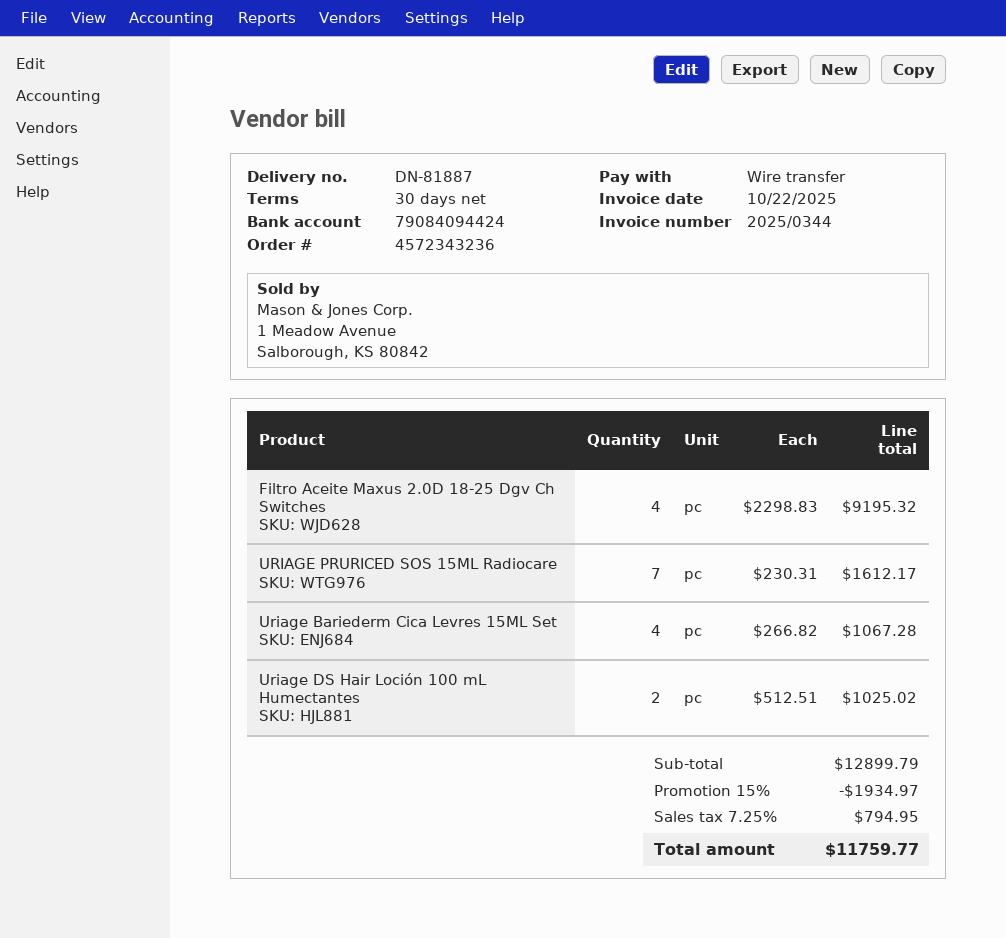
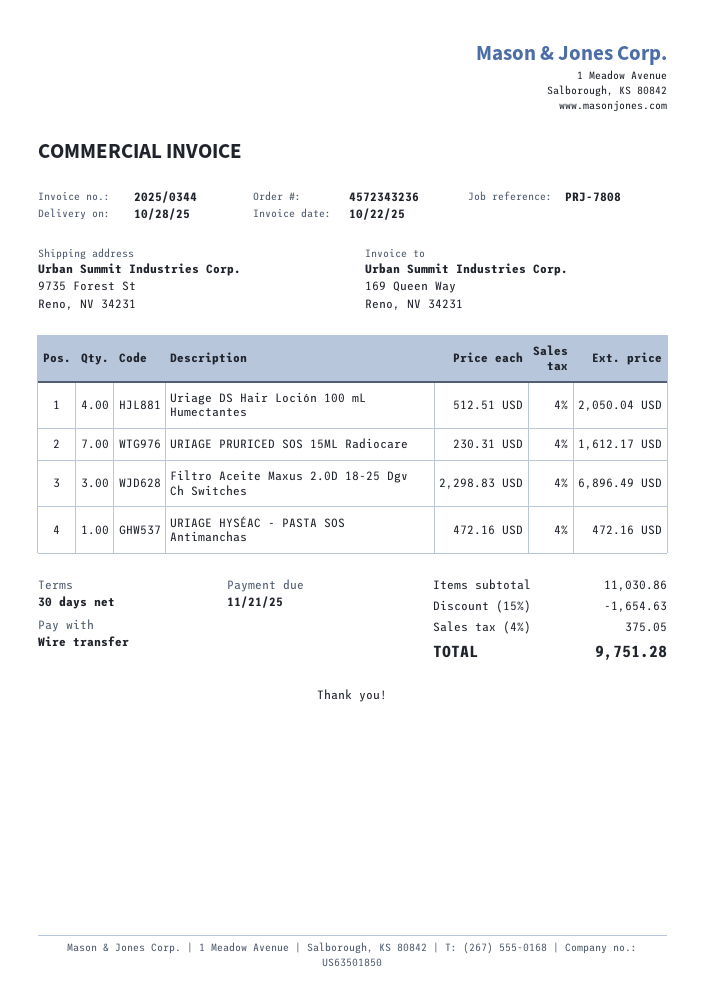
Filtro Aceite Maxus 2.0D 18-25 Dgv Ch Switches: 4 x 2298.83 = 9195.32 -> 3 x 2298.83 = 6896.49
Uriage Bariederm Cica Levres 15ML Set: 4 x 266.82 = 1067.28 -> none
Uriage DS Hair Loción 100 mL Humectantes: 2 x 512.51 = 1025.02 -> 4 x 512.51 = 2050.04
URIAGE HYSÉAC - PASTA SOS Antimanchas: none -> 1 x 472.16 = 472.16
subtotal: 12899.79 -> 11030.86
discount: 15% = 1934.97 -> 15% = 1654.63
tax: 7.25% = 794.95 -> 4% = 375.05
total: 11759.77 -> 9751.28

